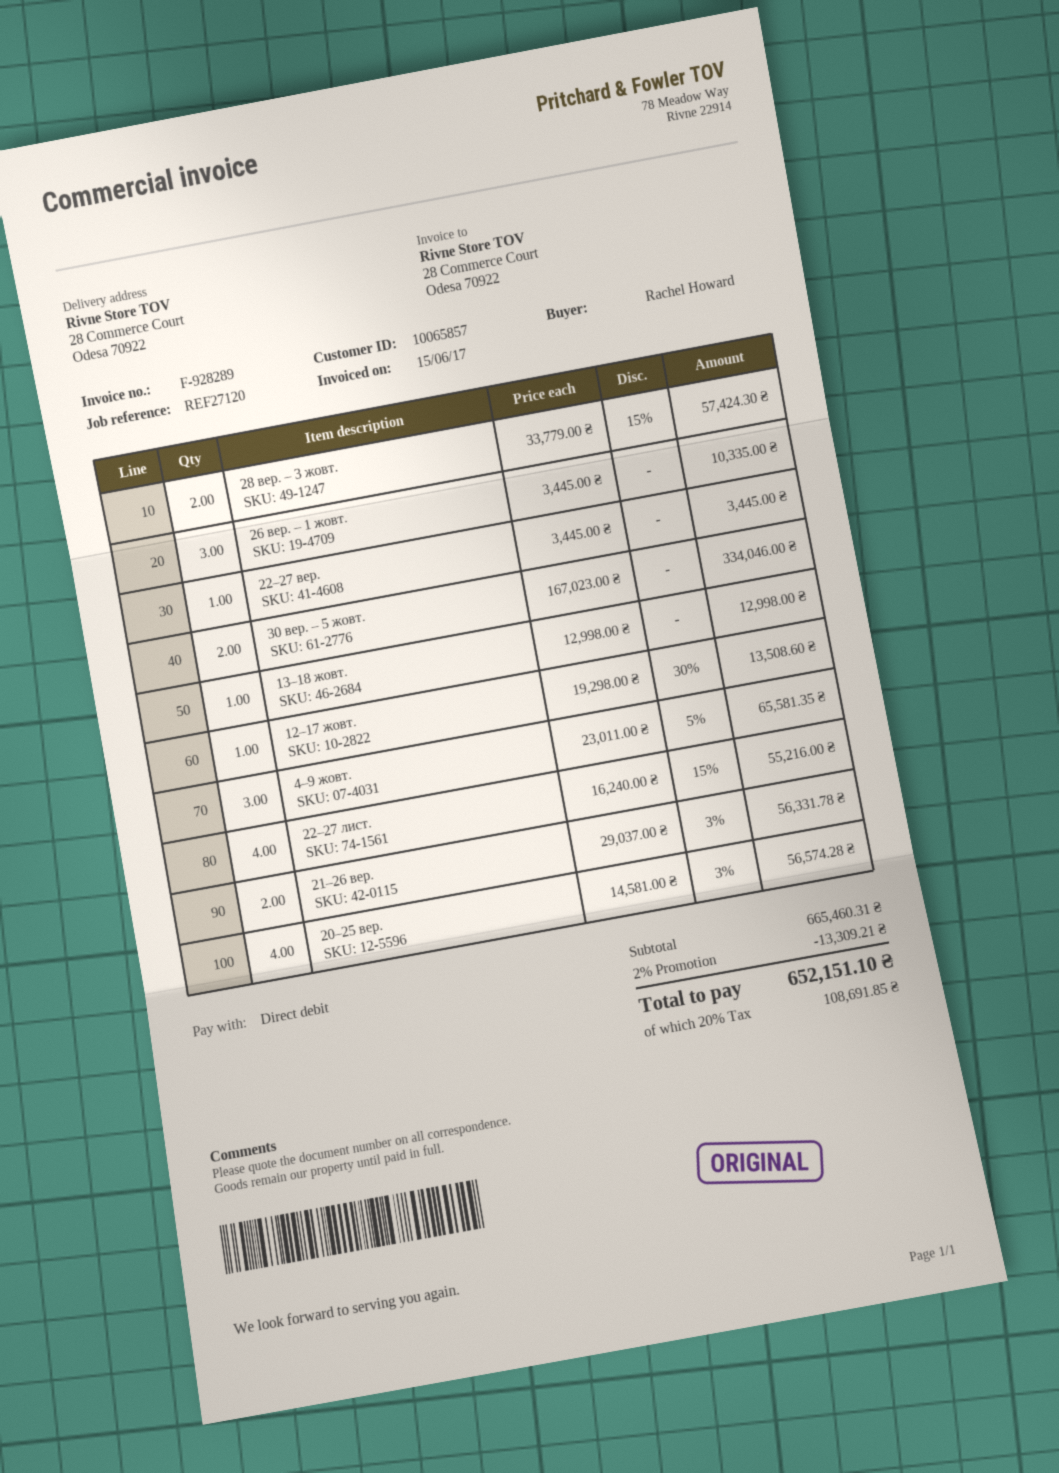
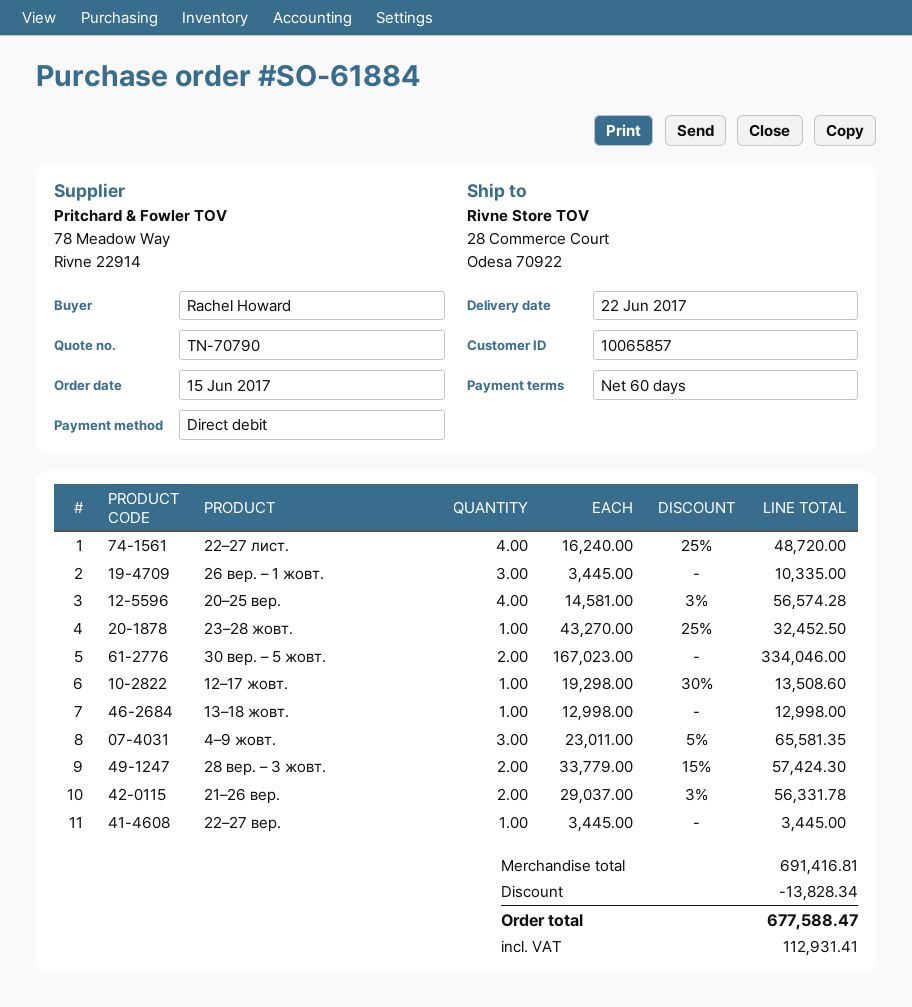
22–27 лист.: 4 x 16240.00 - 15% = 55216.00 -> 4 x 16240.00 - 25% = 48720.00
23–28 жовт.: none -> 1 x 43270.00 - 25% = 32452.50
subtotal: 665460.31 -> 691416.81
discount: 13309.21 -> 13828.34
tax: 108691.85 -> 112931.41
total: 652151.10 -> 677588.47

